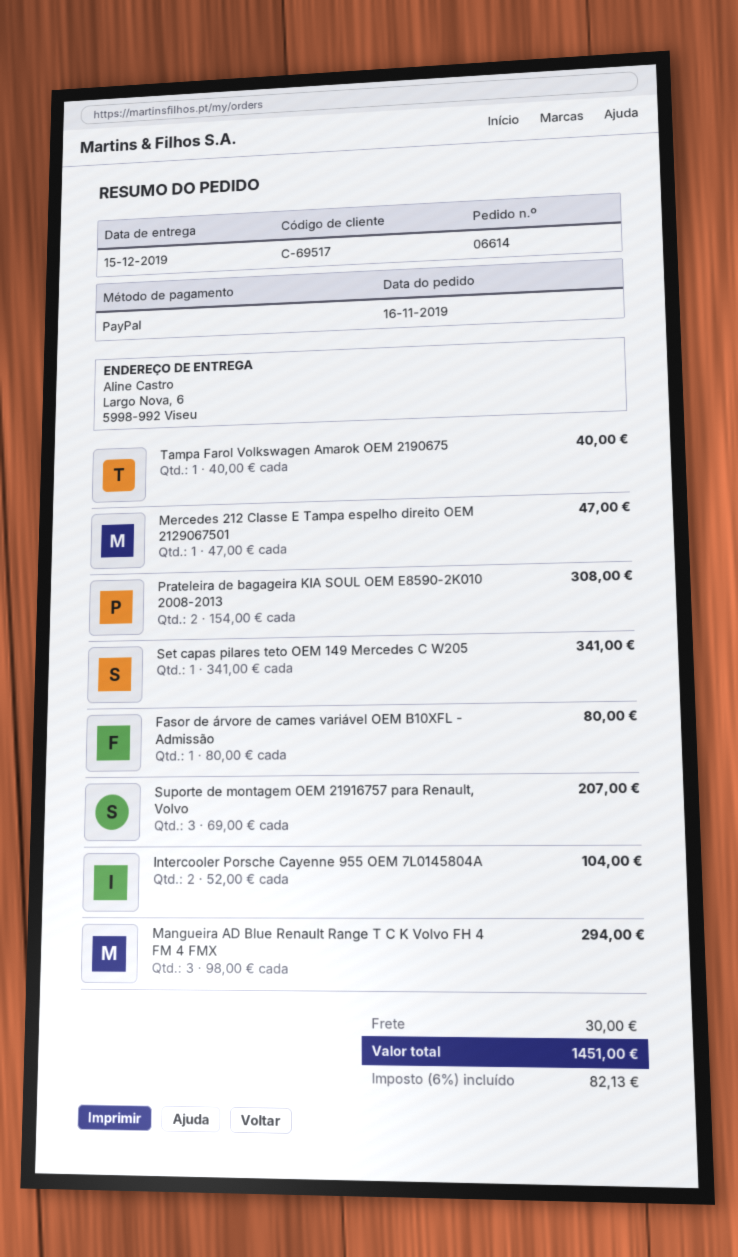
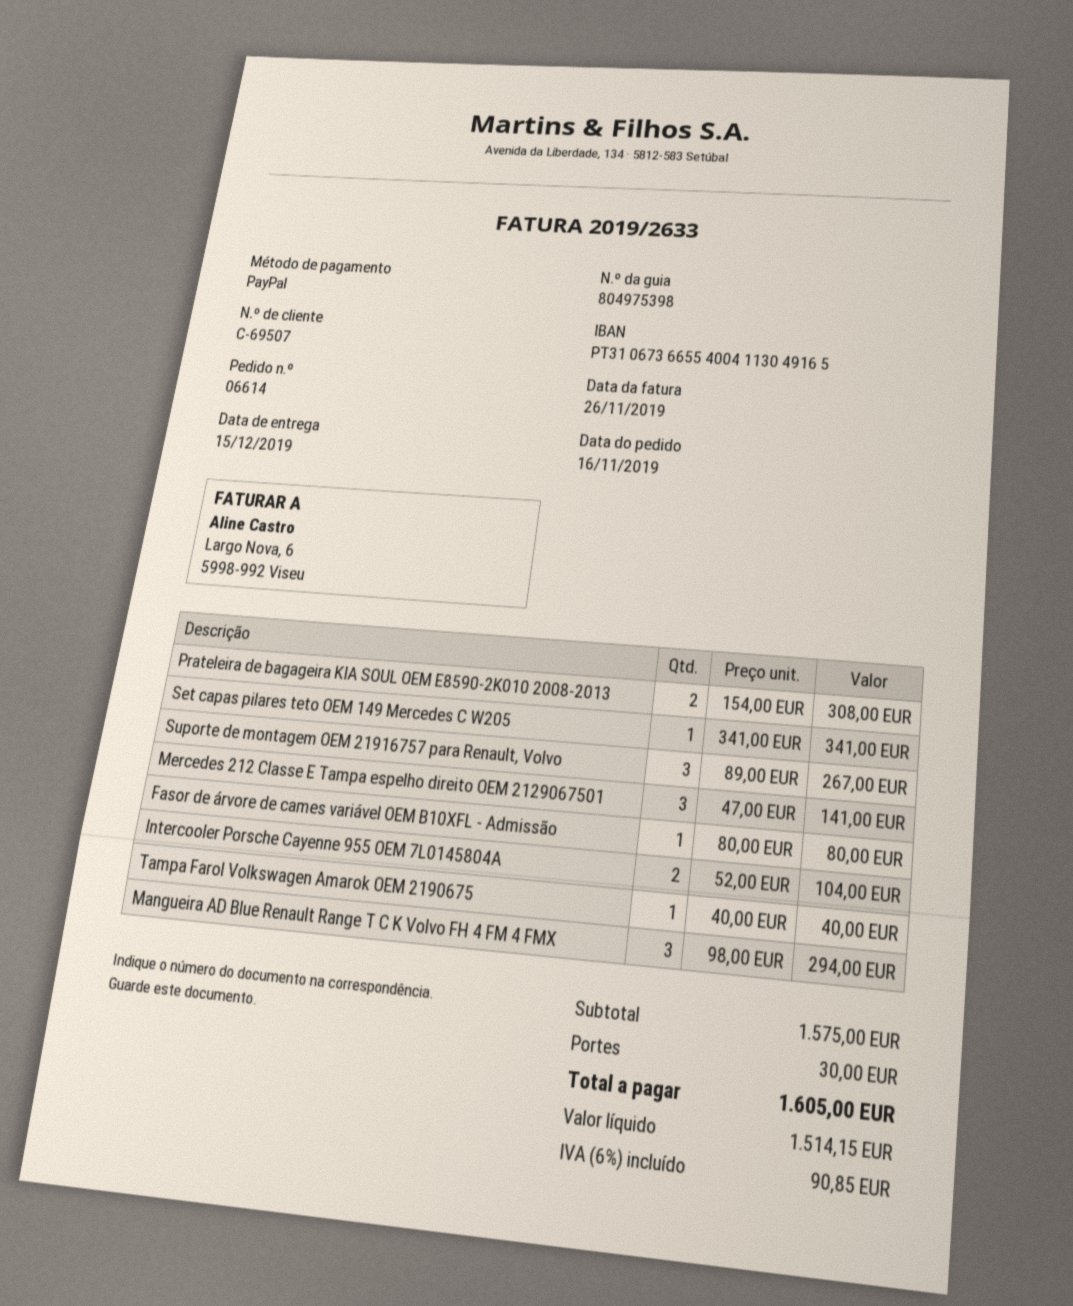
customer number: C-69517 -> C-69507
Mercedes 212 Classe E Tampa espelho direito OEM 2129067501: 1 x 47.00 = 47.00 -> 3 x 47.00 = 141.00
Suporte de montagem OEM 21916757 para Renault, Volvo: 3 x 69.00 = 207.00 -> 3 x 89.00 = 267.00
tax: 6% = 82.13 -> 6% = 90.85
total: 1451.00 -> 1605.00

